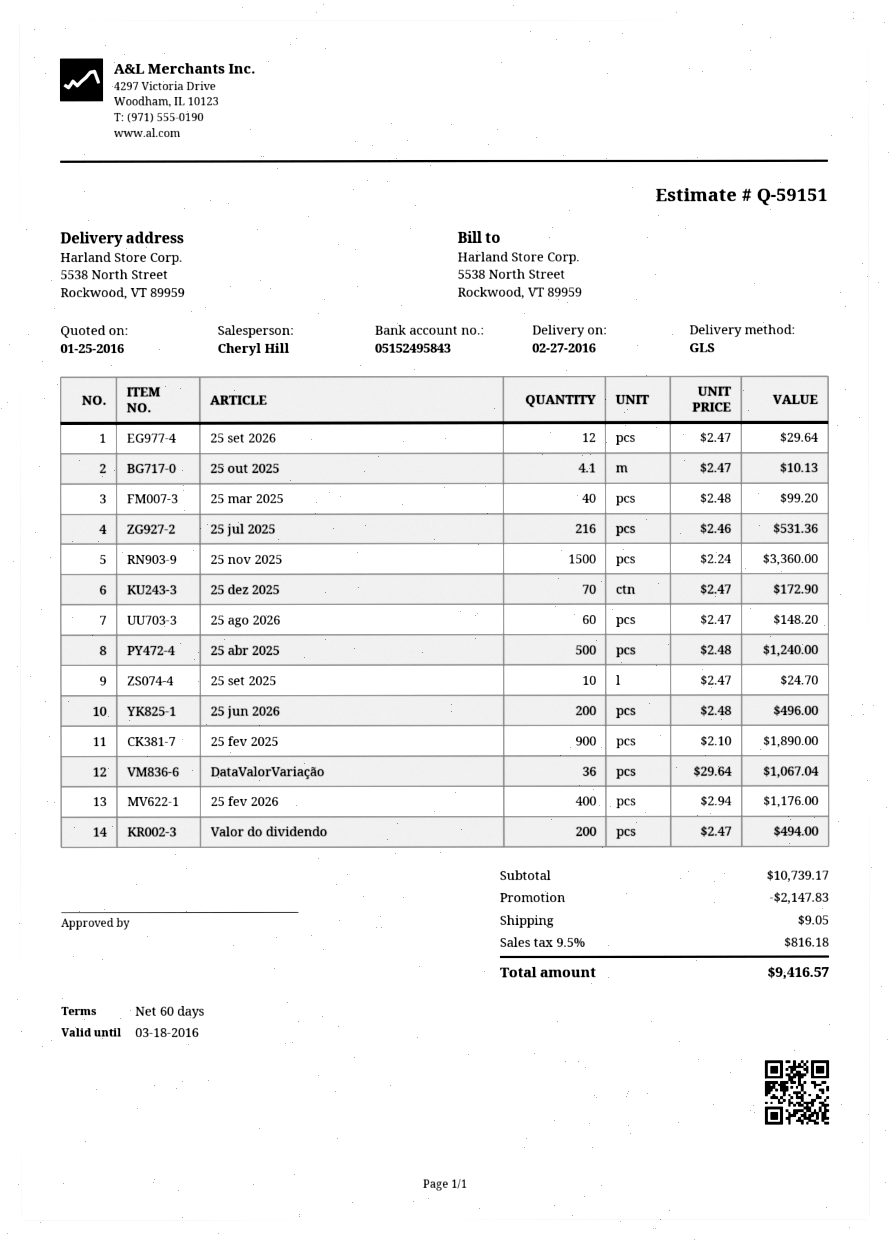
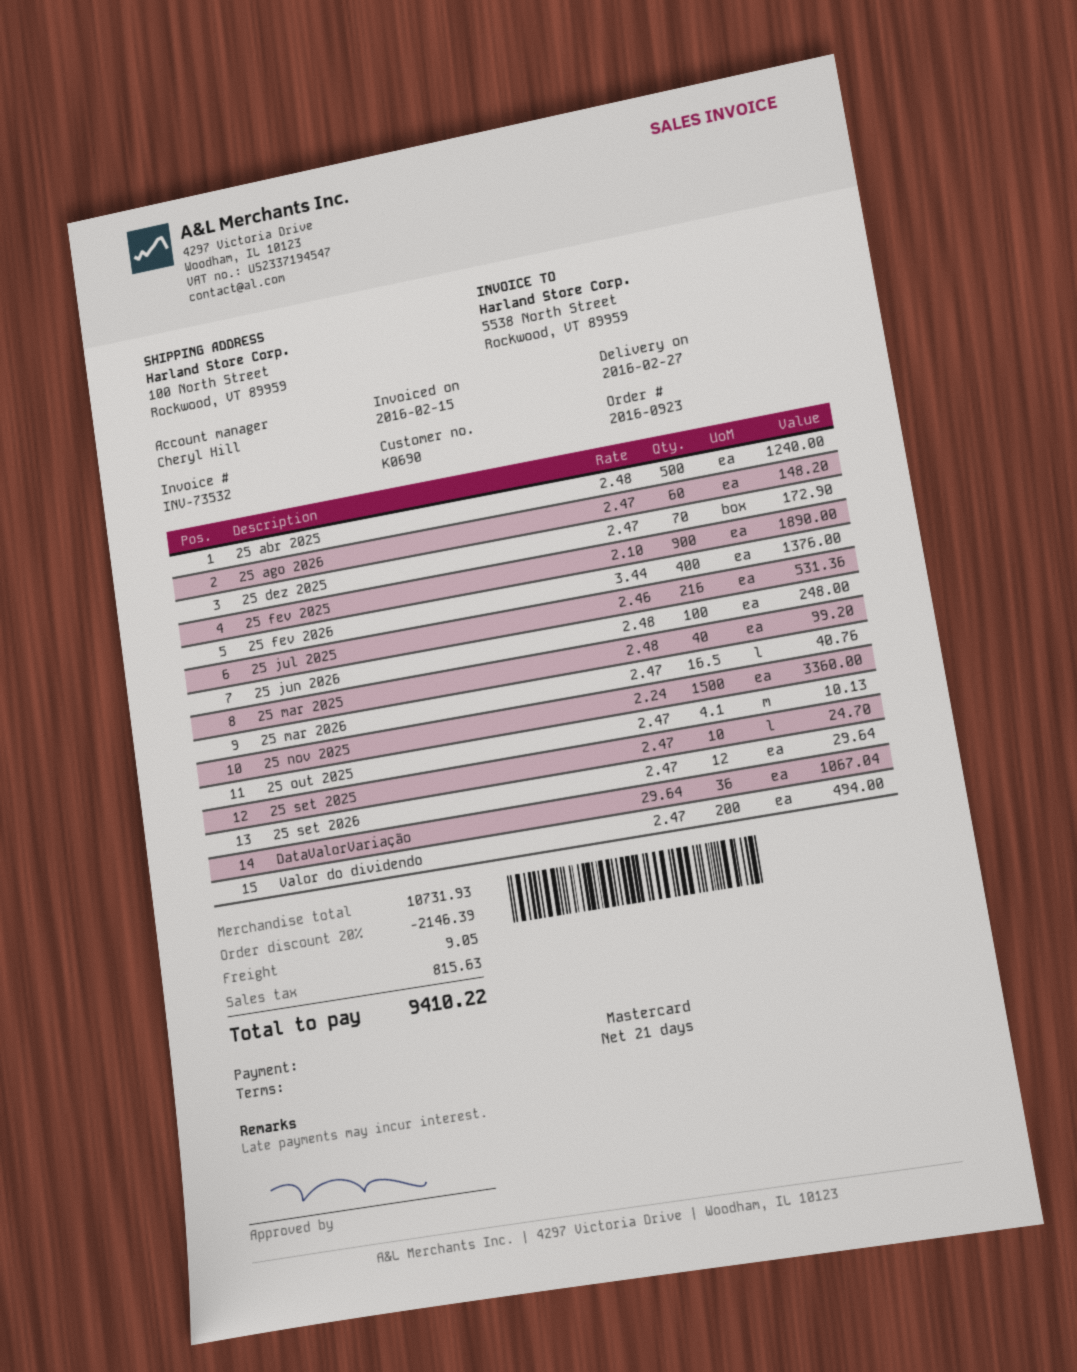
payment terms: 60 days -> 21 days
ship to: 5538 North Street, Rockwood, VT 89959 -> 100 North Street, Rockwood, VT 89959
25 jun 2026: 200 x 2.48 = 496.00 -> 100 x 2.48 = 248.00
25 fev 2026: 400 x 2.94 = 1176.00 -> 400 x 3.44 = 1376.00
25 mar 2026: none -> 16.5 x 2.47 = 40.76
subtotal: 10739.17 -> 10731.93
discount: 2147.83 -> 2146.39
tax: 816.18 -> 815.63
total: 9416.57 -> 9410.22

